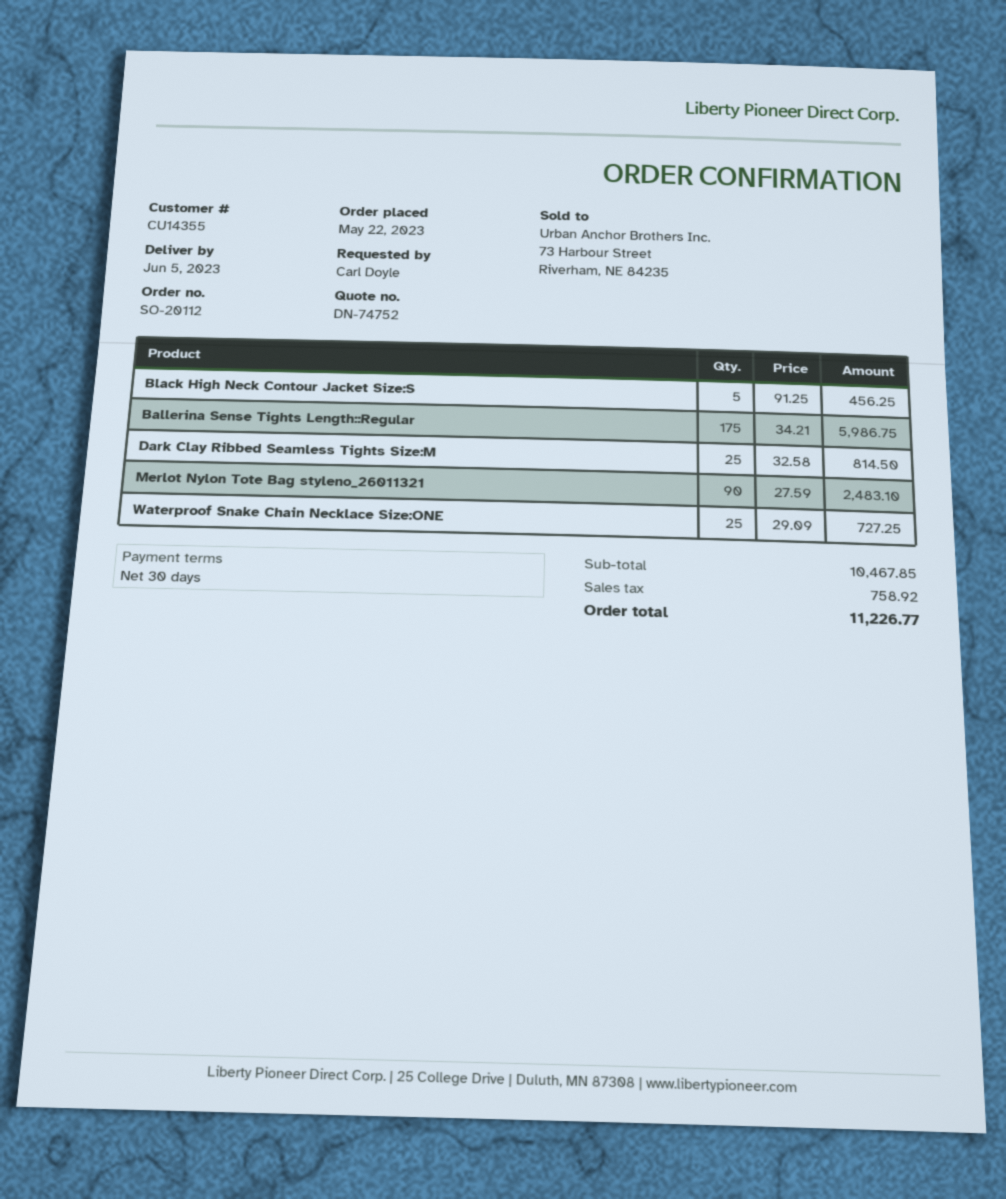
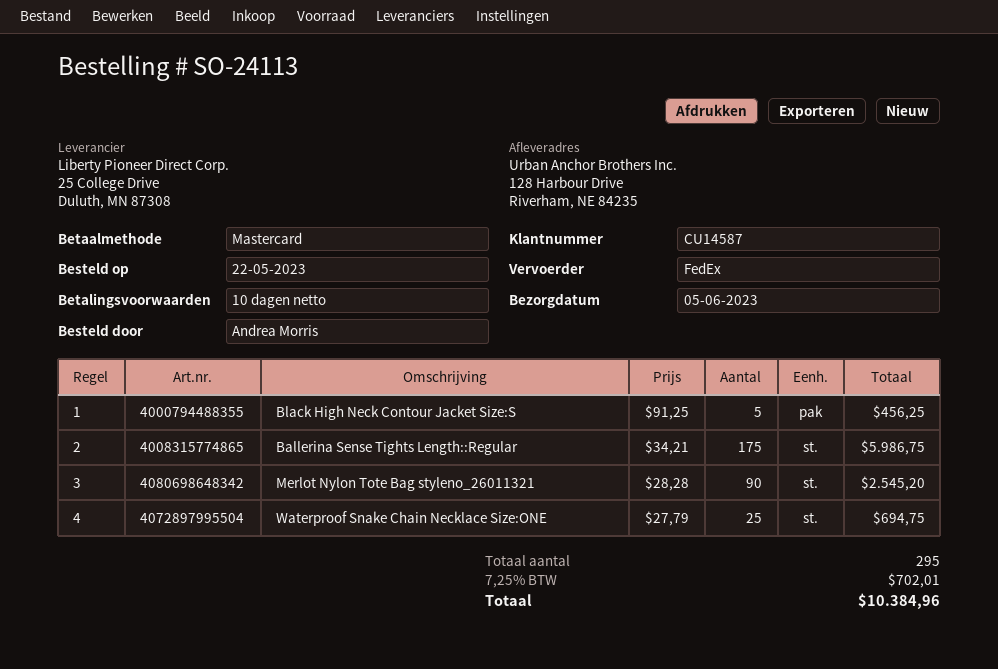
order number: SO-20112 -> SO-24113
payment terms: 30 days -> 10 days
customer number: CU14355 -> CU14587
ordered by: Carl Doyle -> Andrea Morris
Dark Clay Ribbed Seamless Tights Size:M: 25 x 32.58 = 814.50 -> none
Merlot Nylon Tote Bag styleno_26011321: 90 x 27.59 = 2483.10 -> 90 x 28.28 = 2545.20
Waterproof Snake Chain Necklace Size:ONE: 25 x 29.09 = 727.25 -> 25 x 27.79 = 694.75
tax: 758.92 -> 702.01
total: 11226.77 -> 10384.96

